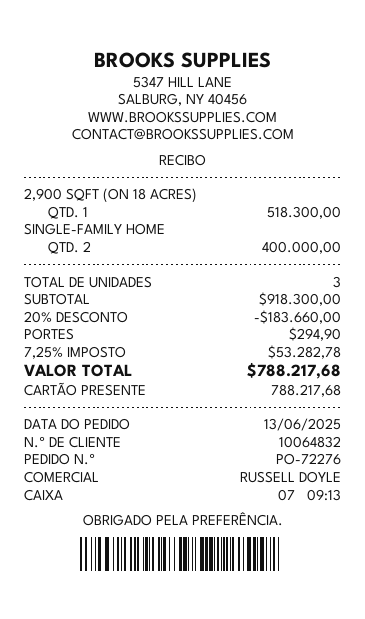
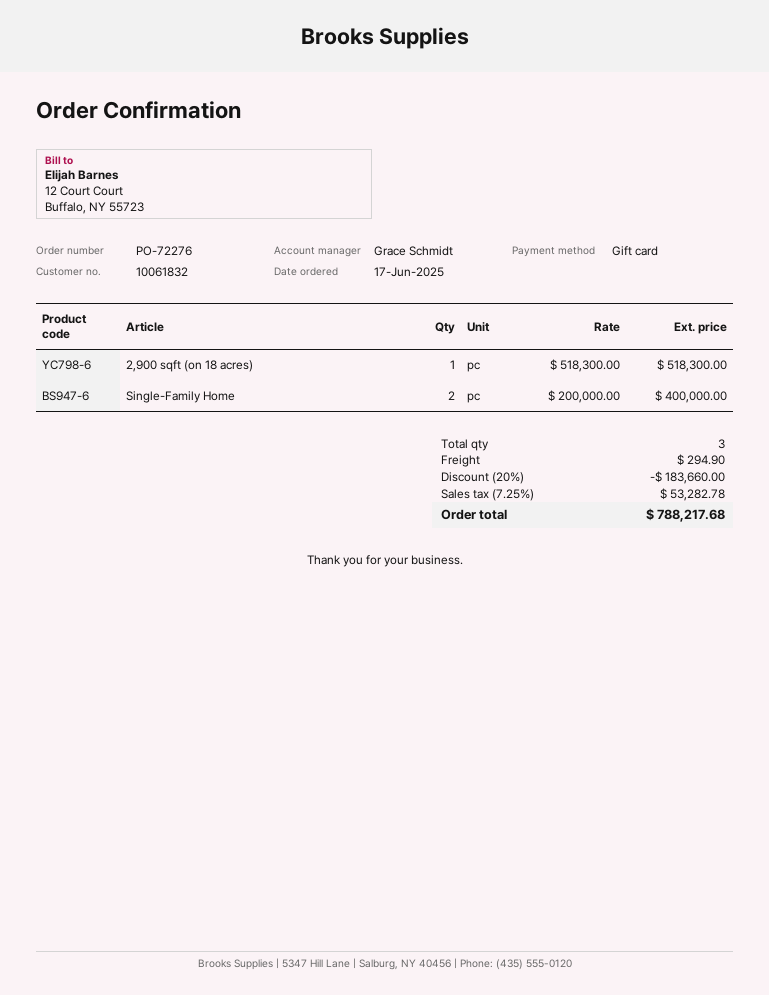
order date: 2025-06-13 -> 2025-06-17
customer number: 10064832 -> 10061832
sales rep: RUSSELL DOYLE -> Grace Schmidt

